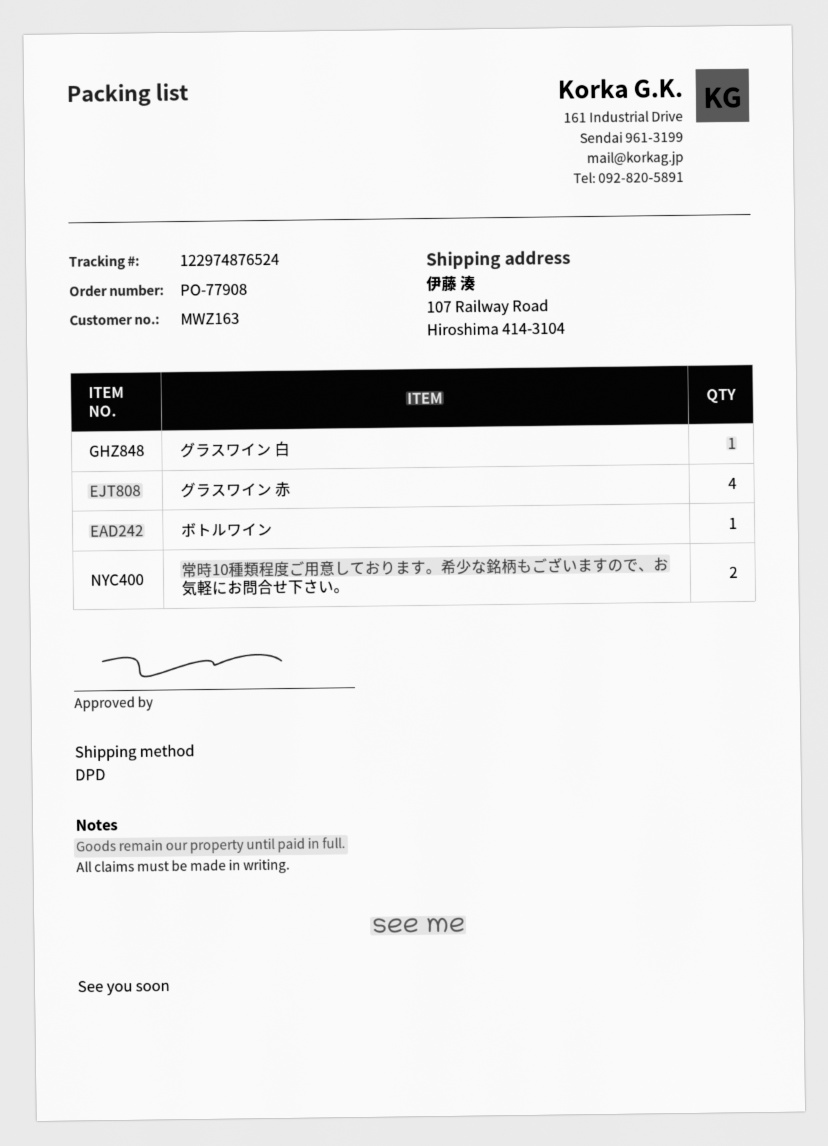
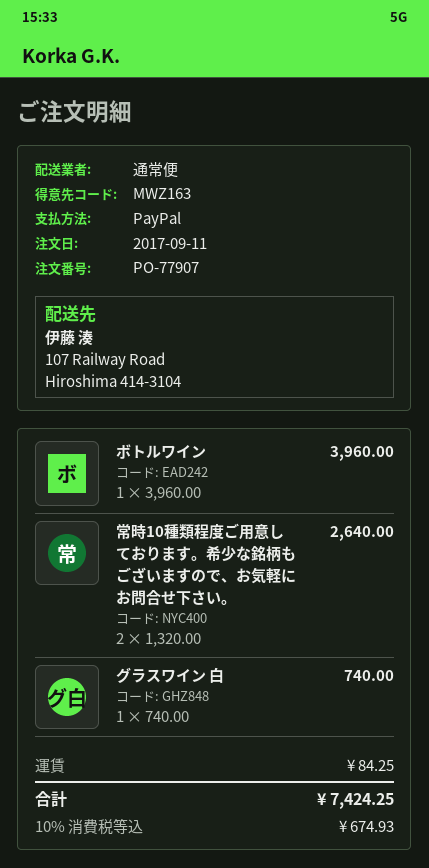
order number: PO-77908 -> PO-77907
shipping method: DPD -> standard
グラスワイン 赤: 4 -> none

